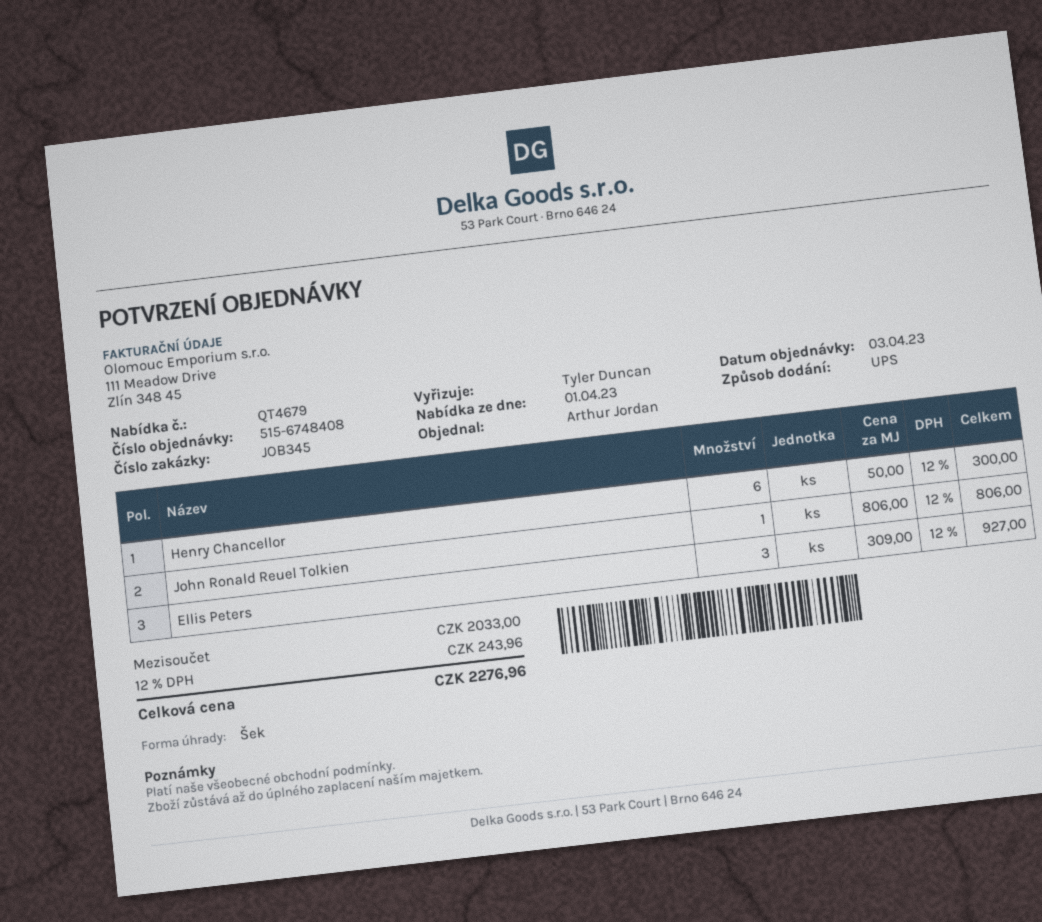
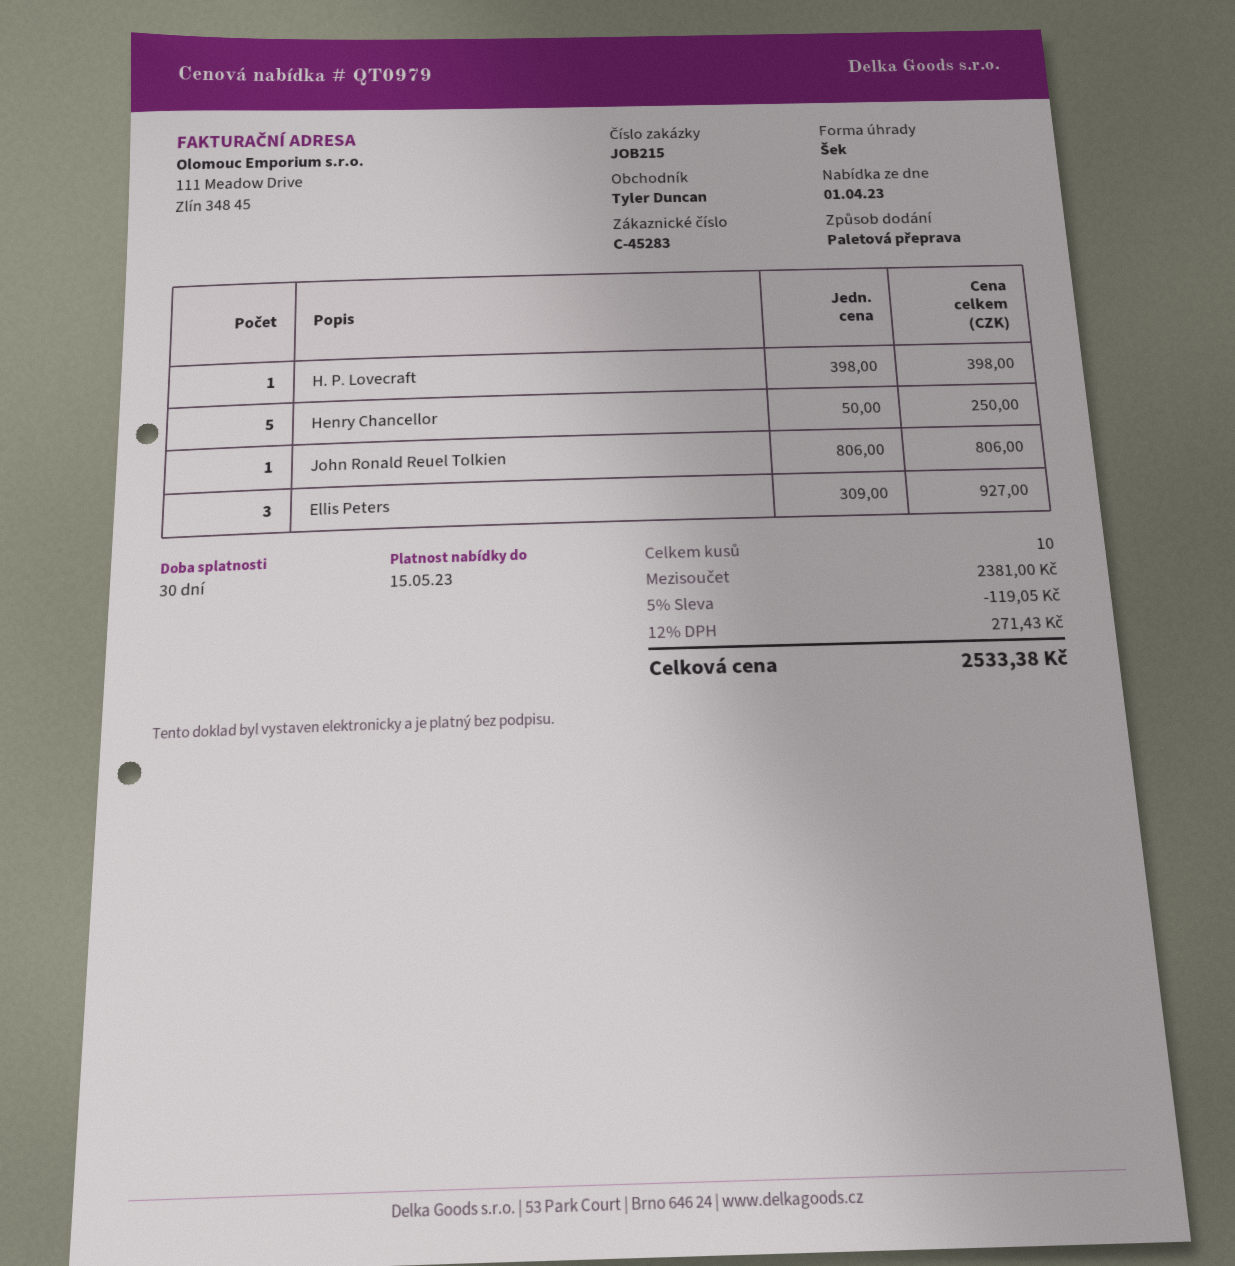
quote number: QT4679 -> QT0979
reference: JOB345 -> JOB215
shipping method: UPS -> pallet freight
Henry Chancellor: 6 x 50.00 = 300.00 -> 5 x 50.00 = 250.00
H. P. Lovecraft: none -> 1 x 398.00 = 398.00
subtotal: 2033.00 -> 2381.00
discount: none -> 5% = 119.05
tax: 12% = 243.96 -> 12% = 271.43
total: 2276.96 -> 2533.38

